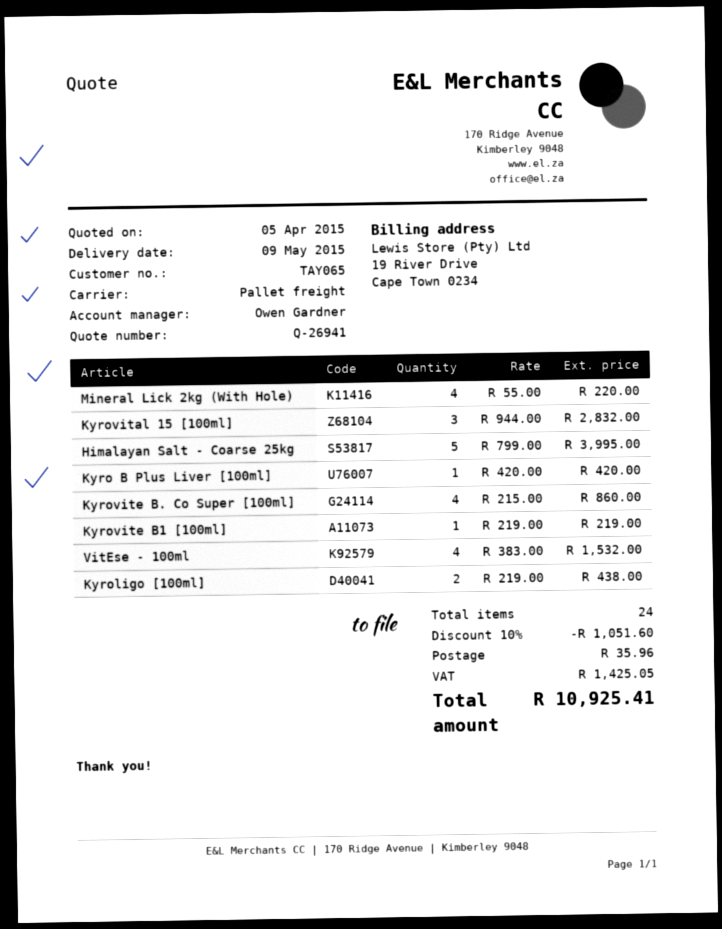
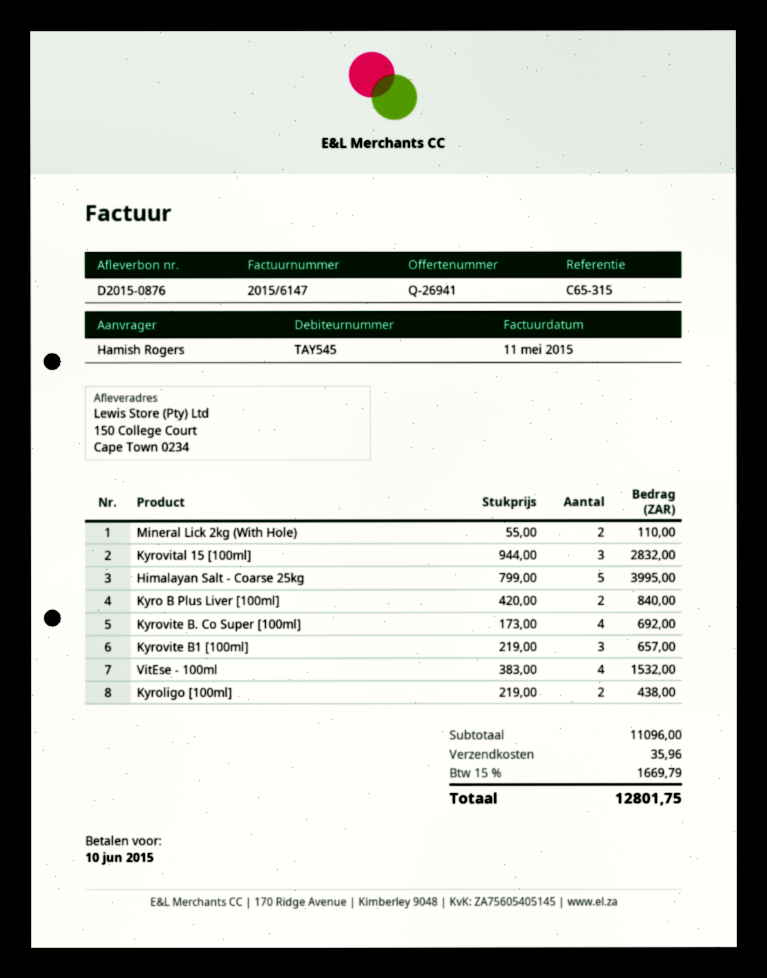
customer number: TAY065 -> TAY545
Mineral Lick 2kg (With Hole): 4 x 55.00 = 220.00 -> 2 x 55.00 = 110.00
Kyro B Plus Liver [100ml]: 1 x 420.00 = 420.00 -> 2 x 420.00 = 840.00
Kyrovite B. Co Super [100ml]: 4 x 215.00 = 860.00 -> 4 x 173.00 = 692.00
Kyrovite B1 [100ml]: 1 x 219.00 = 219.00 -> 3 x 219.00 = 657.00
discount: 10% = 1051.60 -> none
tax: 1425.05 -> 1669.79
total: 10925.41 -> 12801.75

